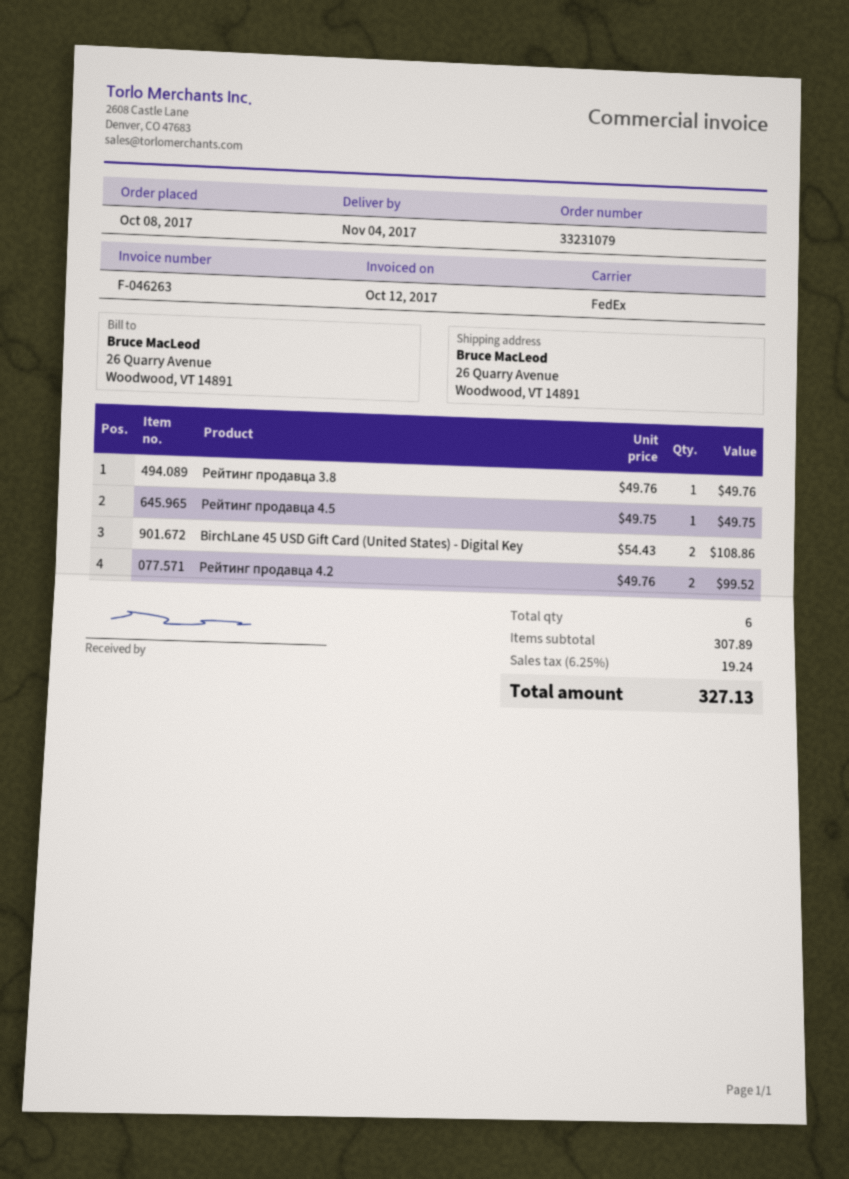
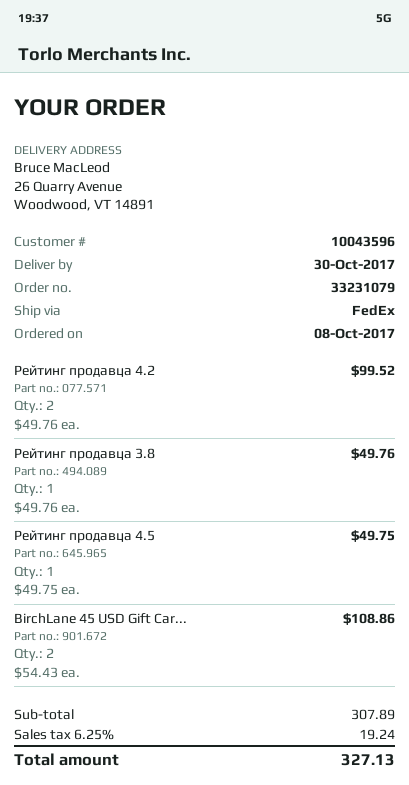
delivery date: 2017-11-04 -> 2017-10-30

